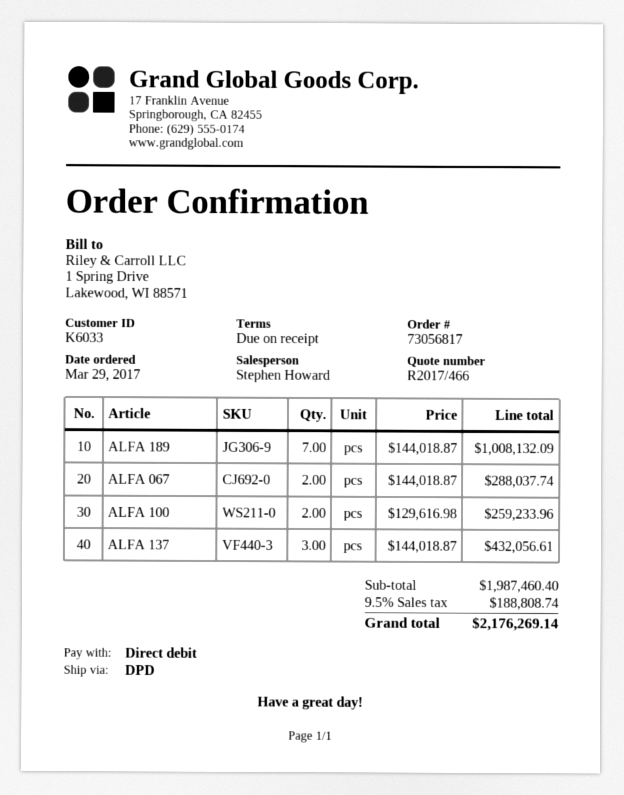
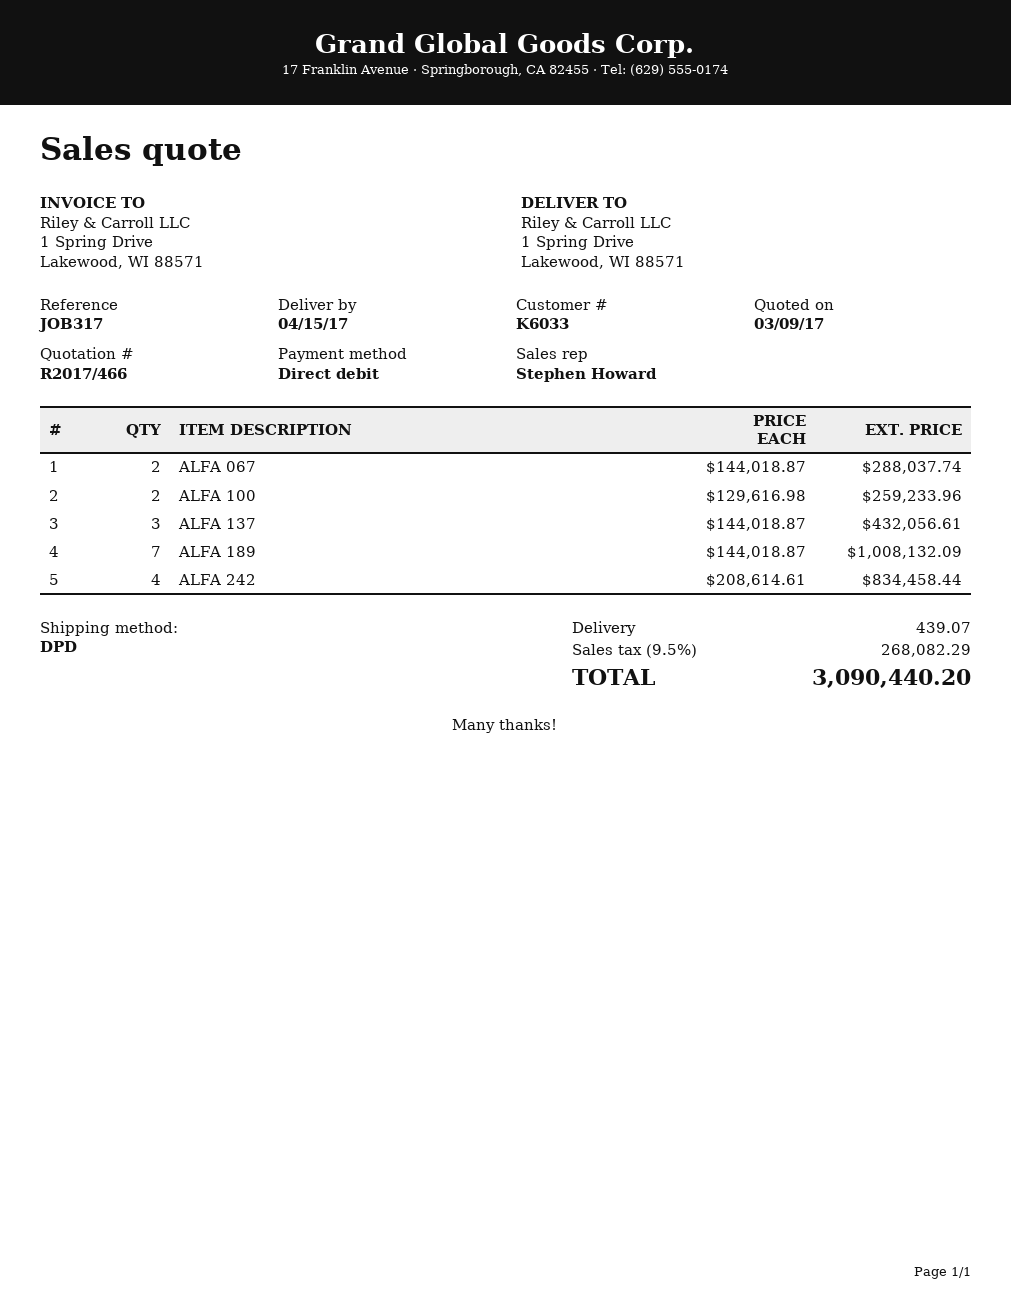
ALFA 242: none -> 4 x 208614.61 = 834458.44
shipping: none -> 439.07
tax: 9.5% = 188808.74 -> 9.5% = 268082.29
total: 2176269.14 -> 3090440.20

